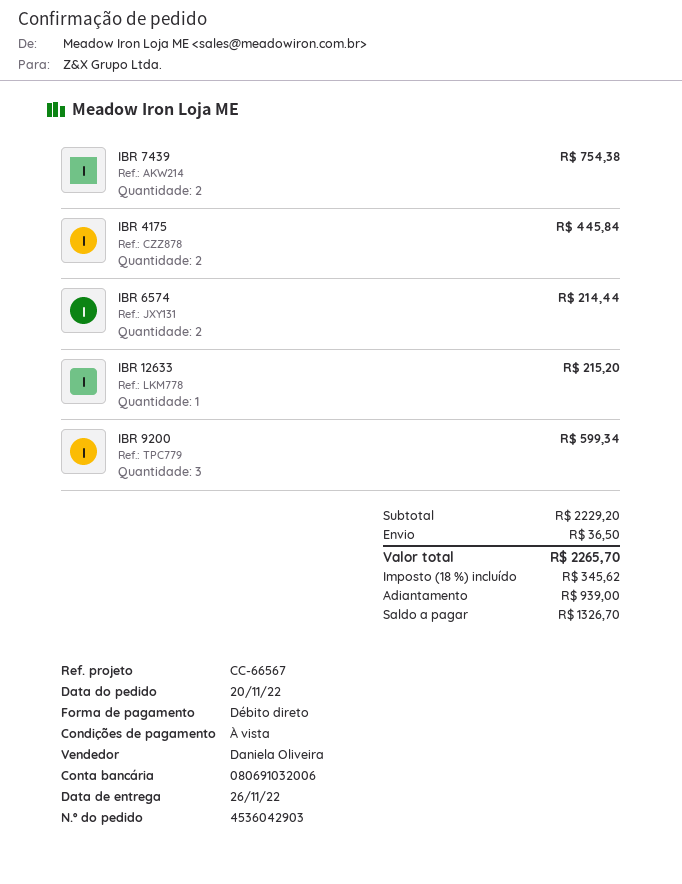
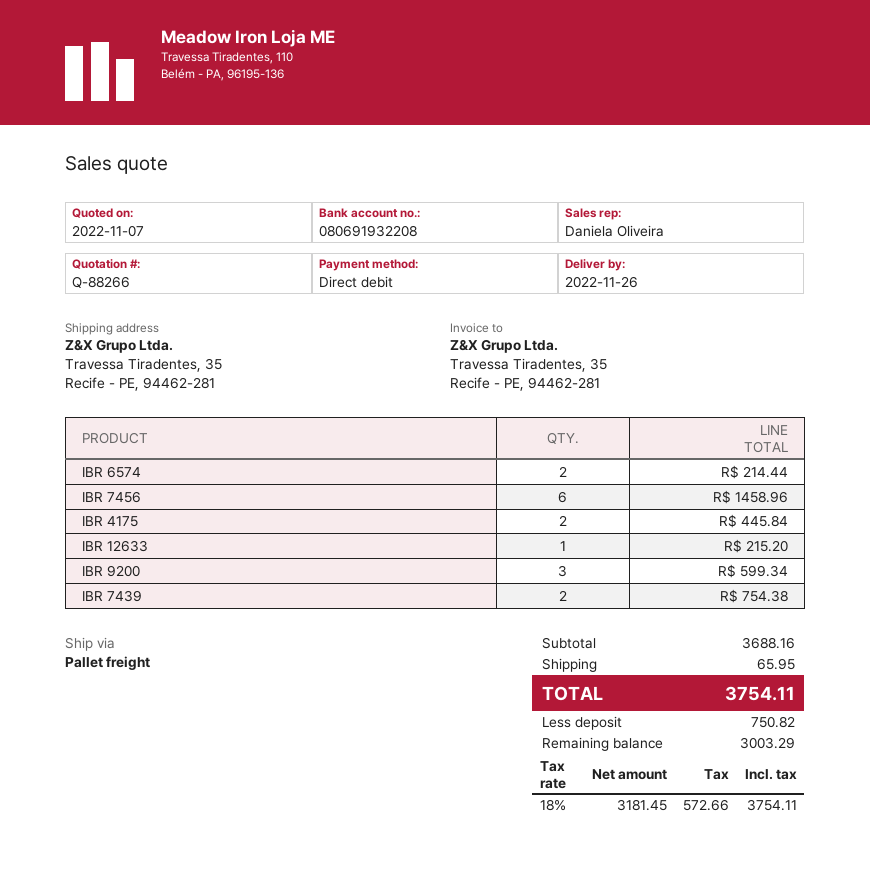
bank account: 080691032006 -> 080691932208
IBR 7456: none -> 6 for 1458.96
subtotal: 2229.20 -> 3688.16
shipping: 36.50 -> 65.95
tax: 18% = 345.62 -> 18% = 572.66
total: 2265.70 -> 3754.11
deposit: 939.00 -> 750.82
balance: 1326.70 -> 3003.29

